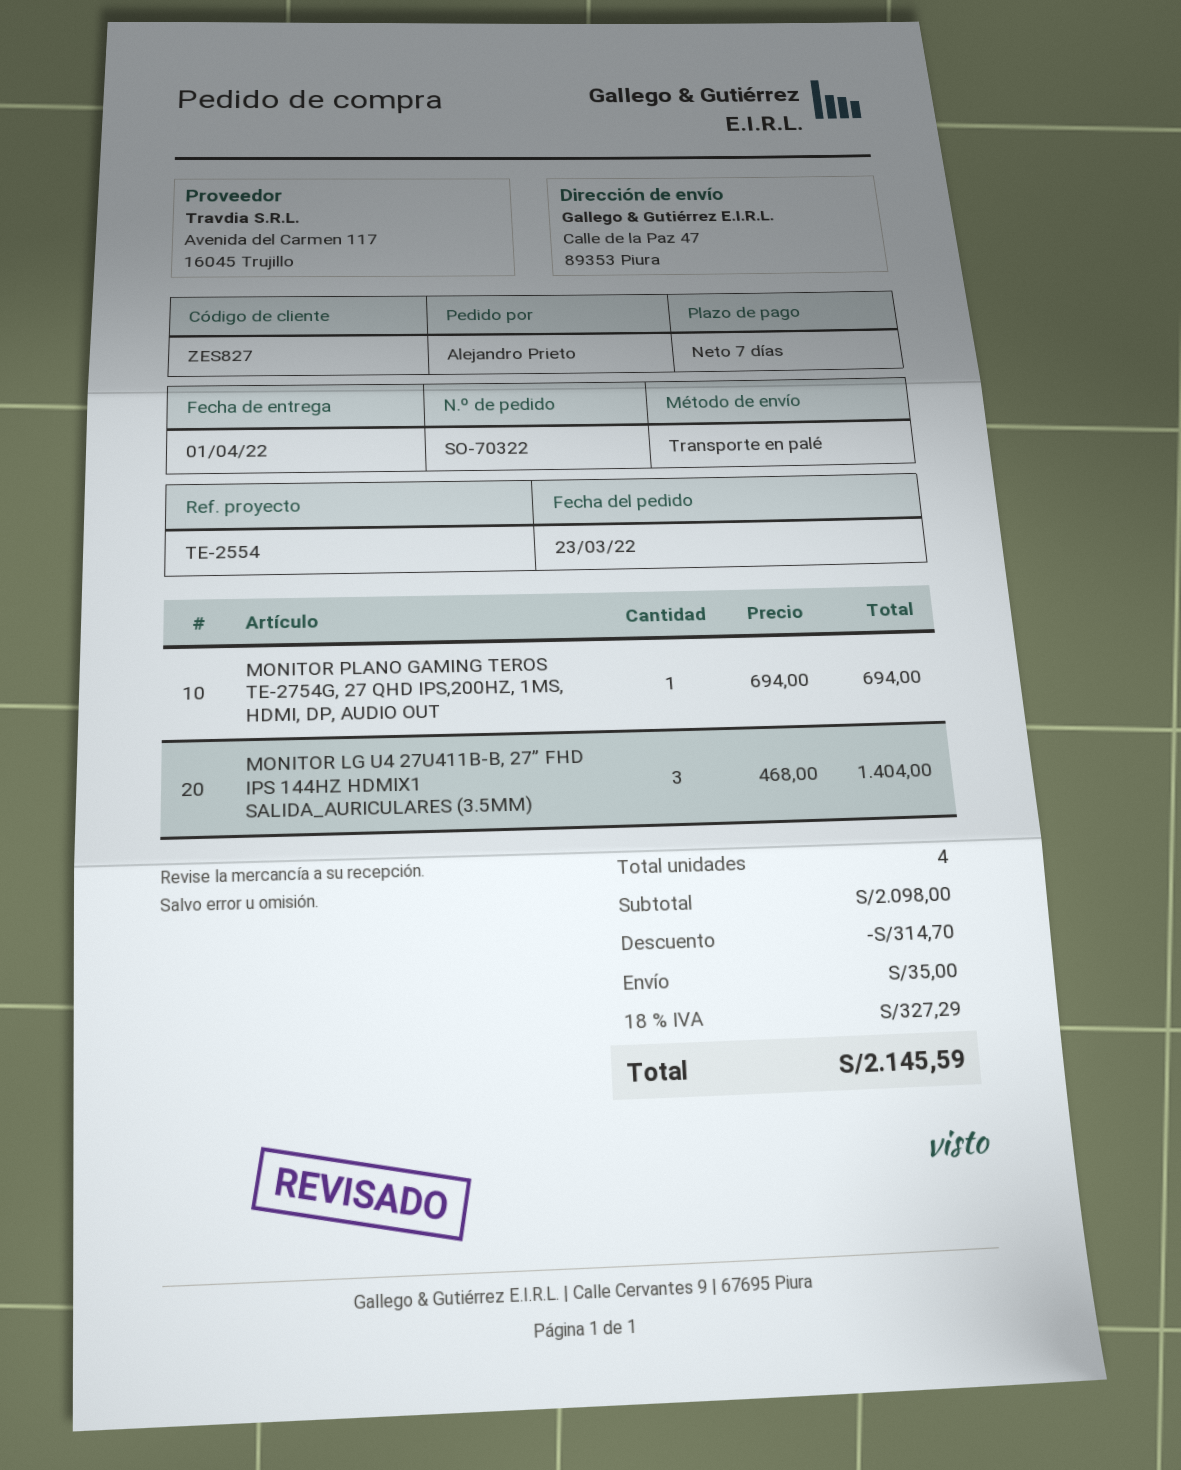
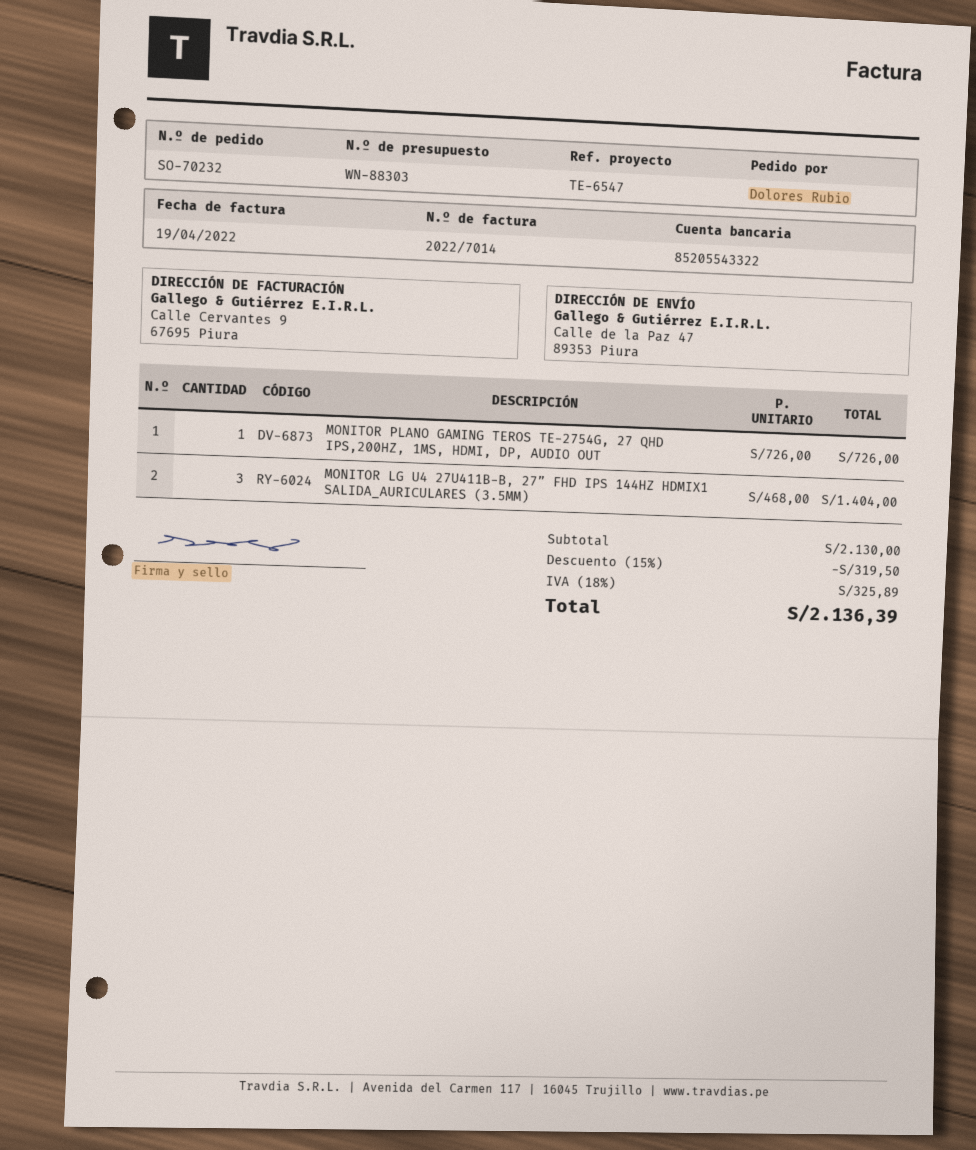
order number: SO-70322 -> SO-70232
reference: TE-2554 -> TE-6547
ordered by: Alejandro Prieto -> Dolores Rubio
MONITOR PLANO GAMING TEROS TE-2754G, 27 QHD IPS,200HZ, 1MS, HDMI, DP, AUDIO OUT: 1 x 694.00 = 694.00 -> 1 x 726.00 = 726.00
subtotal: 2098.00 -> 2130.00
discount: 314.70 -> 319.50
shipping: 35.00 -> none
tax: 18% = 327.29 -> 18% = 325.89
total: 2145.59 -> 2136.39

